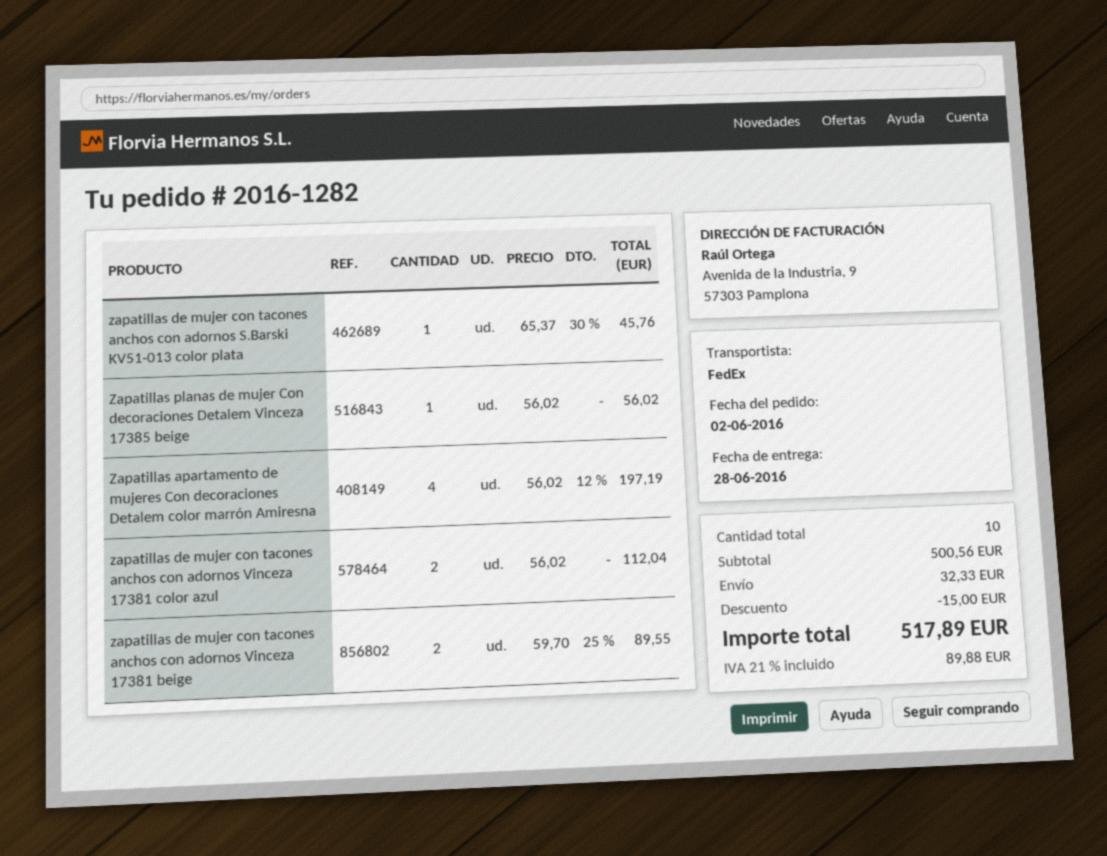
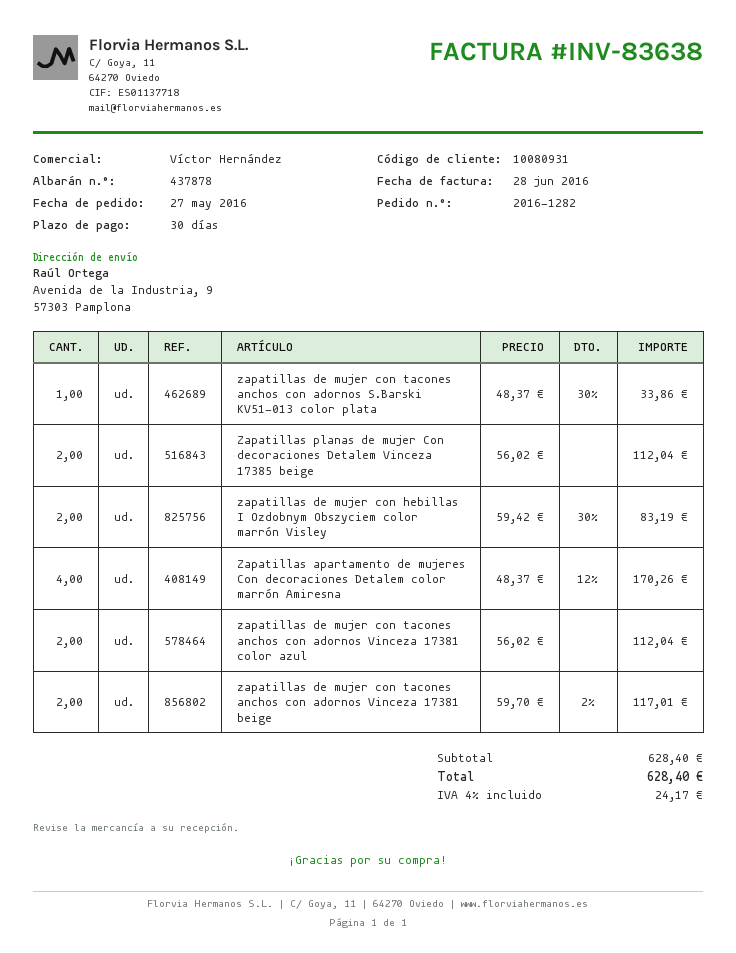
order date: 2016-06-02 -> 2016-05-27
zapatillas de mujer con tacones anchos con adornos S.Barski KV51-013 color plata: 1 x 65.37 - 30% = 45.76 -> 1 x 48.37 - 30% = 33.86
Zapatillas planas de mujer Con decoraciones Detalem Vinceza 17385 beige: 1 x 56.02 = 56.02 -> 2 x 56.02 = 112.04
Zapatillas apartamento de mujeres Con decoraciones Detalem color marrón Amiresna: 4 x 56.02 - 12% = 197.19 -> 4 x 48.37 - 12% = 170.26
zapatillas de mujer con tacones anchos con adornos Vinceza 17381 beige: 2 x 59.70 - 25% = 89.55 -> 2 x 59.70 - 2% = 117.01
zapatillas de mujer con hebillas I Ozdobnym Obszyciem color marrón Visley: none -> 2 x 59.42 - 30% = 83.19
subtotal: 500.56 -> 628.40
discount: 15.00 -> none
shipping: 32.33 -> none
tax: 21% = 89.88 -> 4% = 24.17
total: 517.89 -> 628.40

